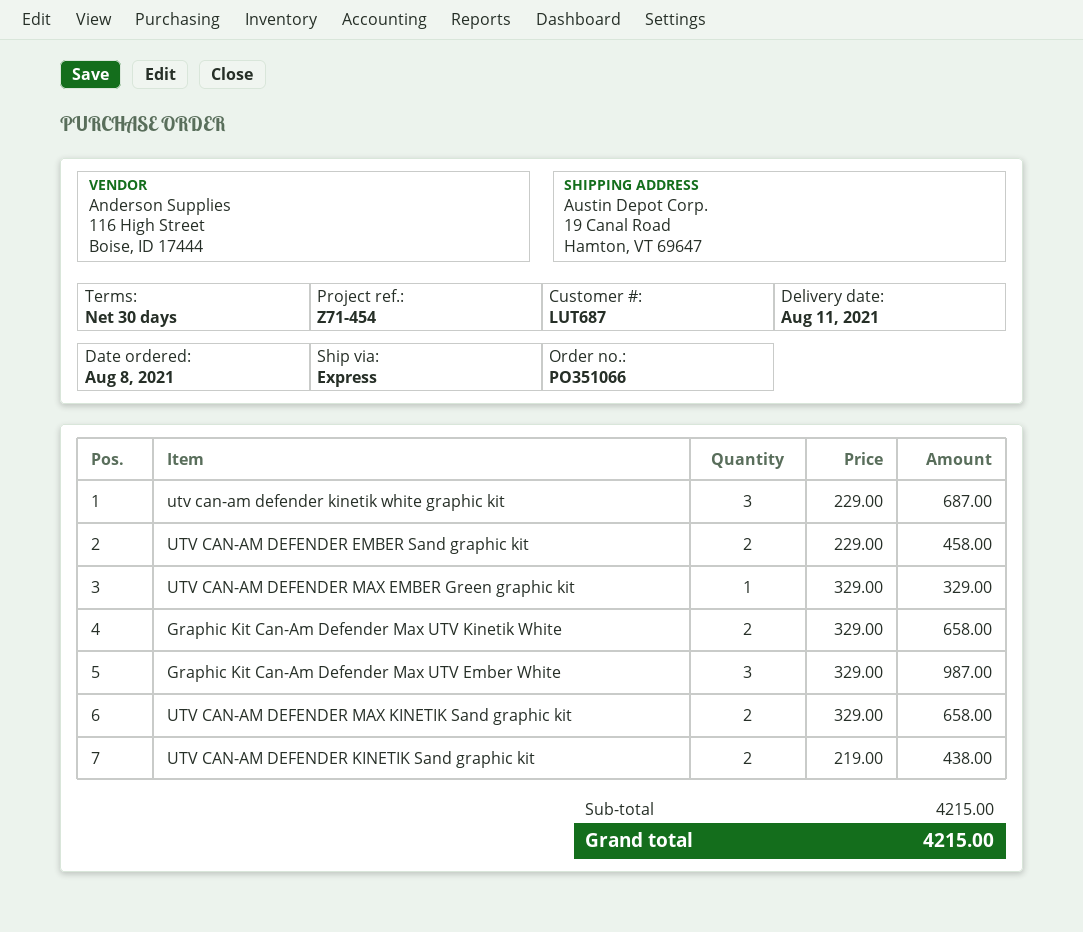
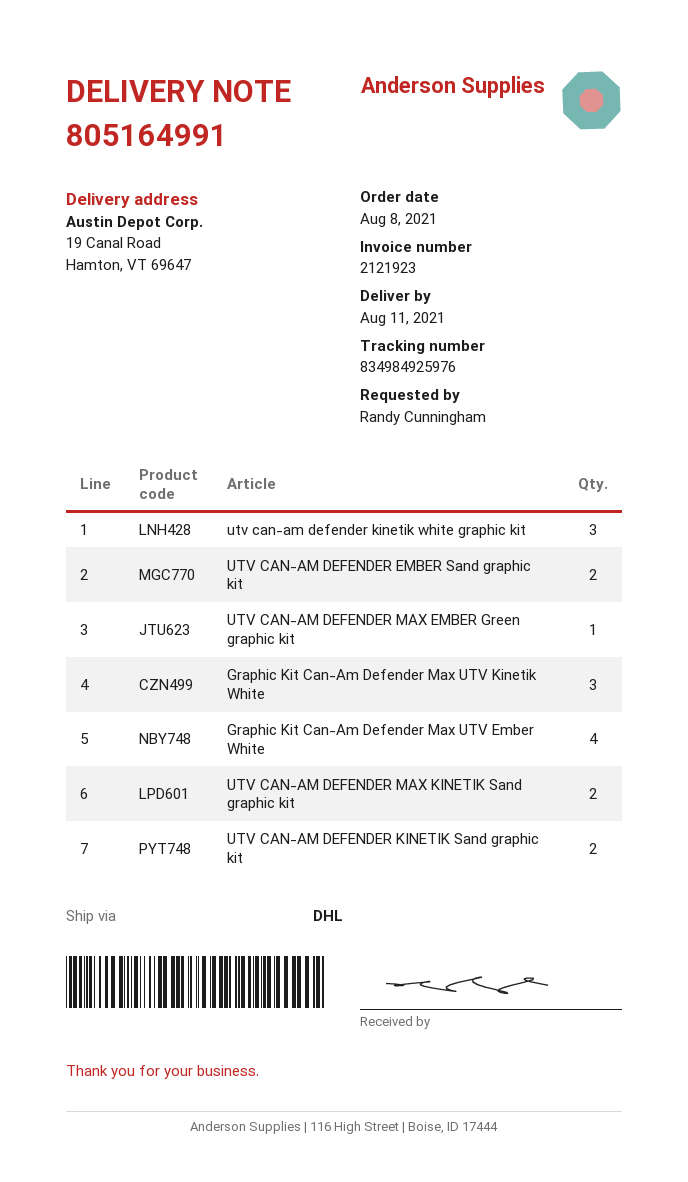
shipping method: express -> DHL
Graphic Kit Can-Am Defender Max UTV Kinetik White: 2 -> 3
Graphic Kit Can-Am Defender Max UTV Ember White: 3 -> 4

